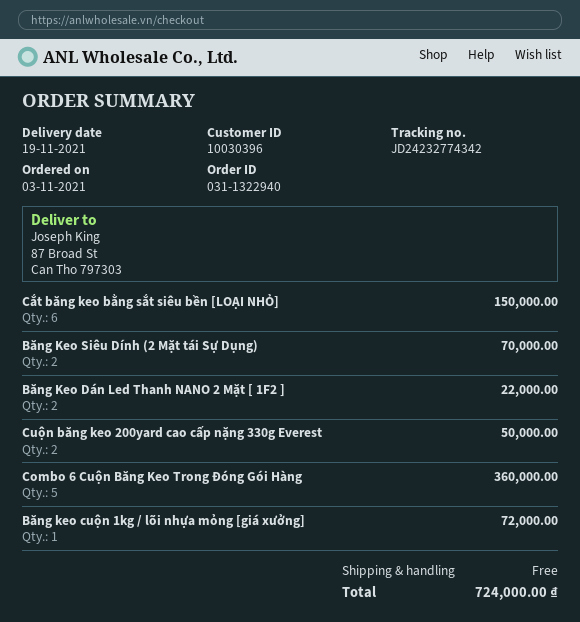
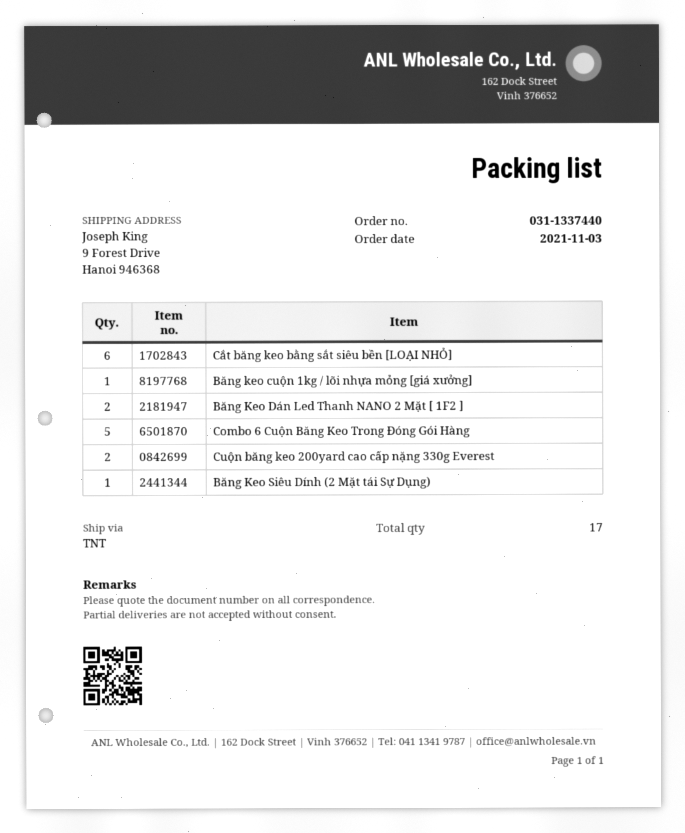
order number: 031-1322940 -> 031-1337440
ship to: 87 Broad St, Can Tho 797303 -> 9 Forest Drive, Hanoi 946368
Băng Keo Siêu Dính (2 Mặt tái Sự Dụng): 2 -> 1

